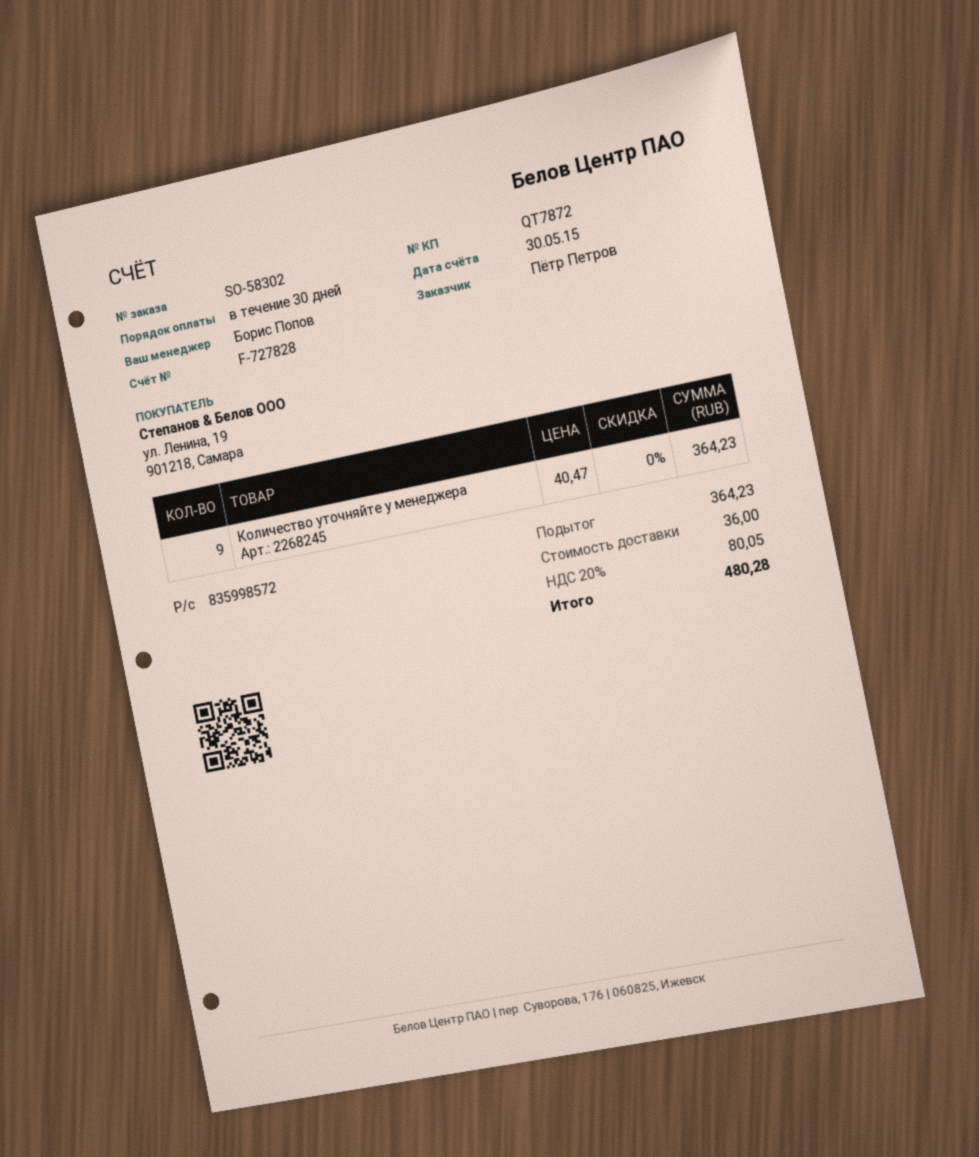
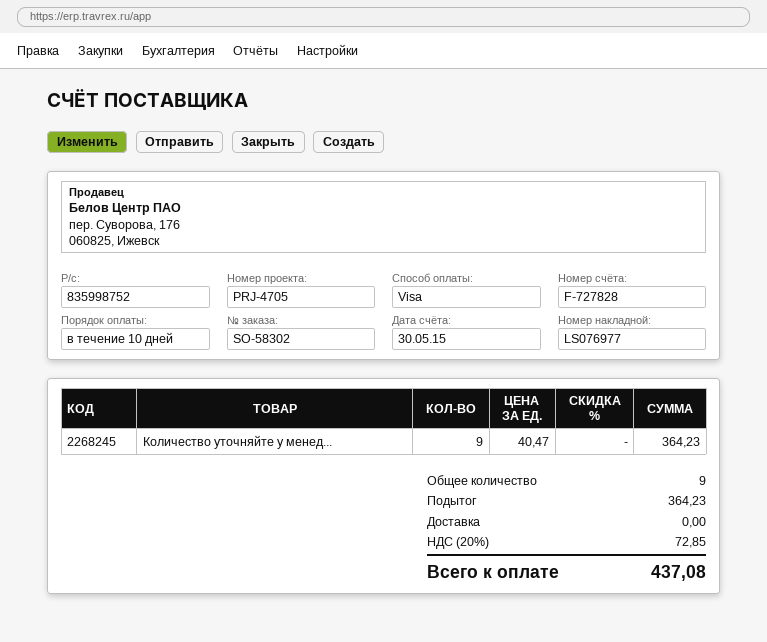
payment terms: 30 days -> 10 days
bank account: 835998572 -> 835998752
shipping: 36.00 -> 0.00
tax: 20% = 80.05 -> 20% = 72.85
total: 480.28 -> 437.08

